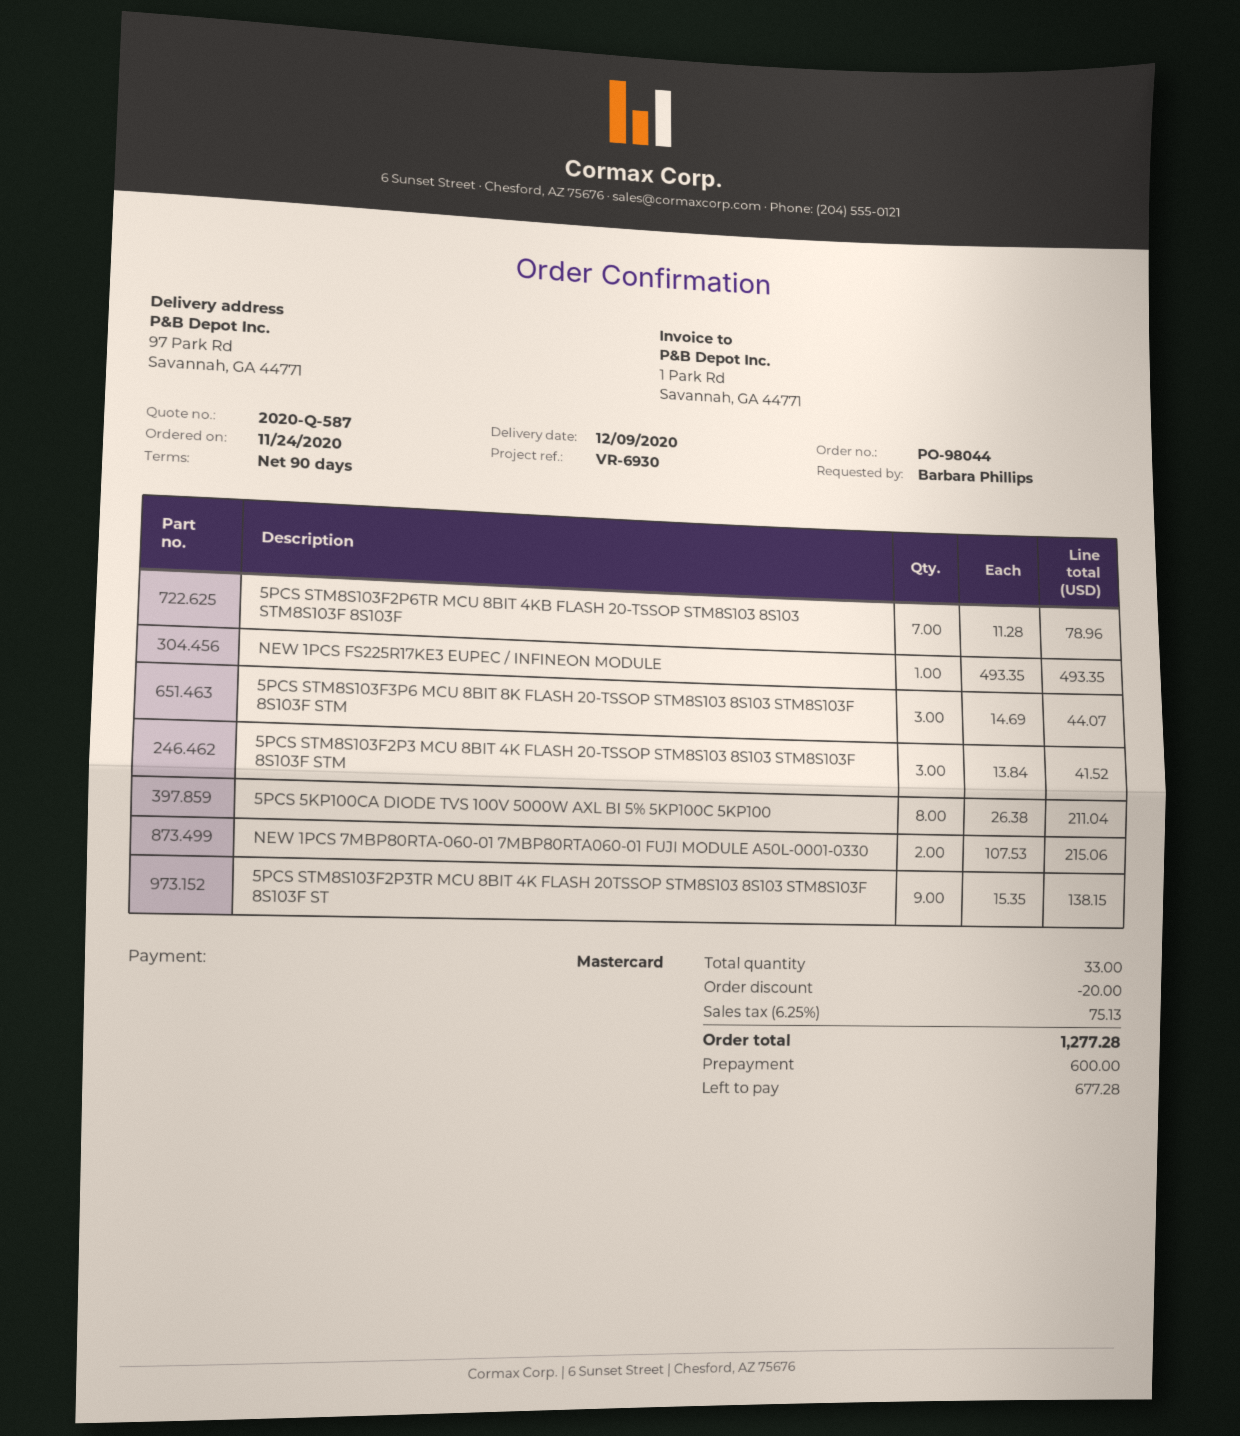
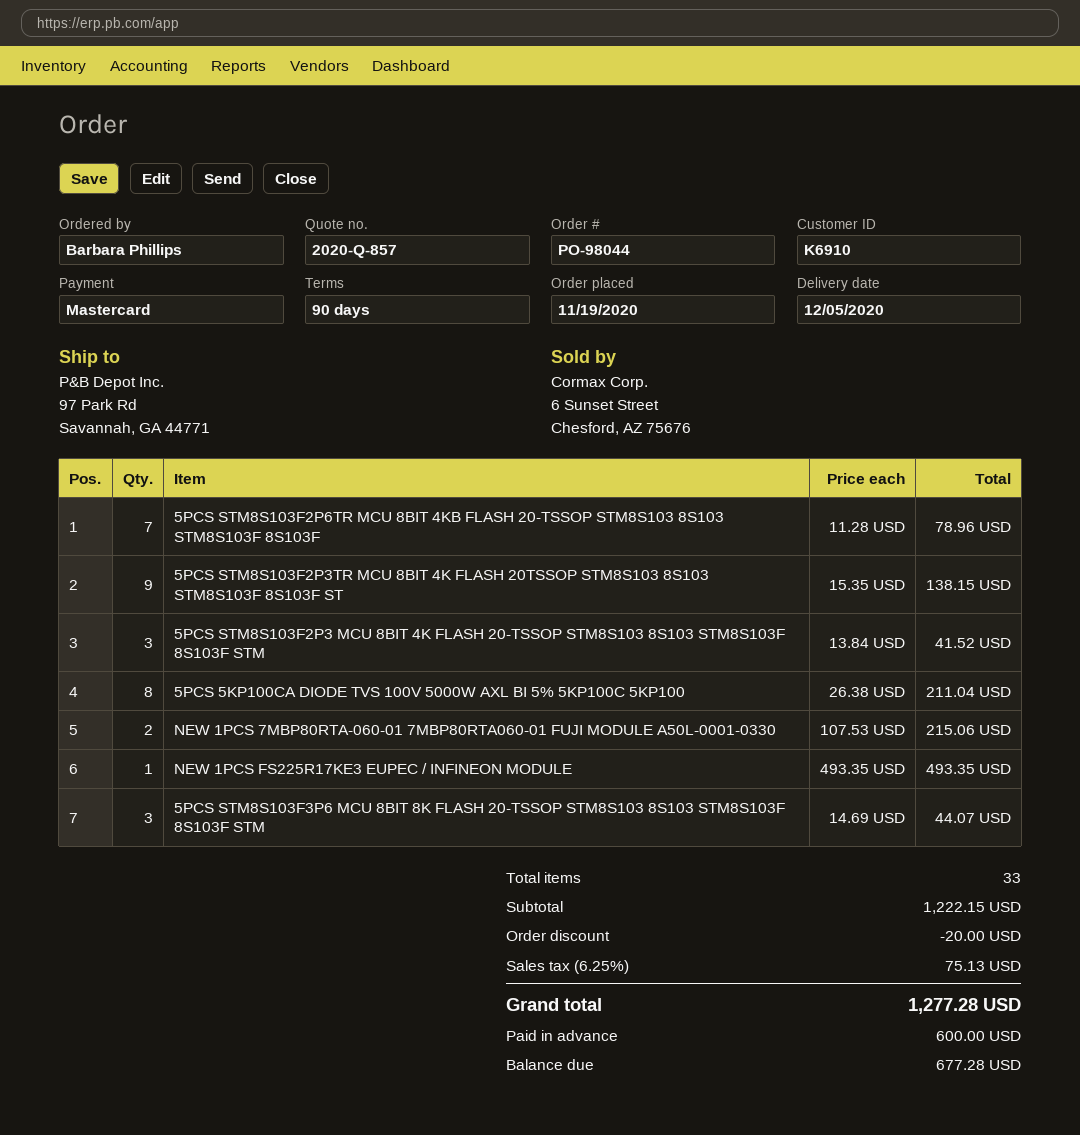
quote number: 2020-Q-587 -> 2020-Q-857
order date: 2020-11-24 -> 2020-11-19
delivery date: 2020-12-09 -> 2020-12-05

